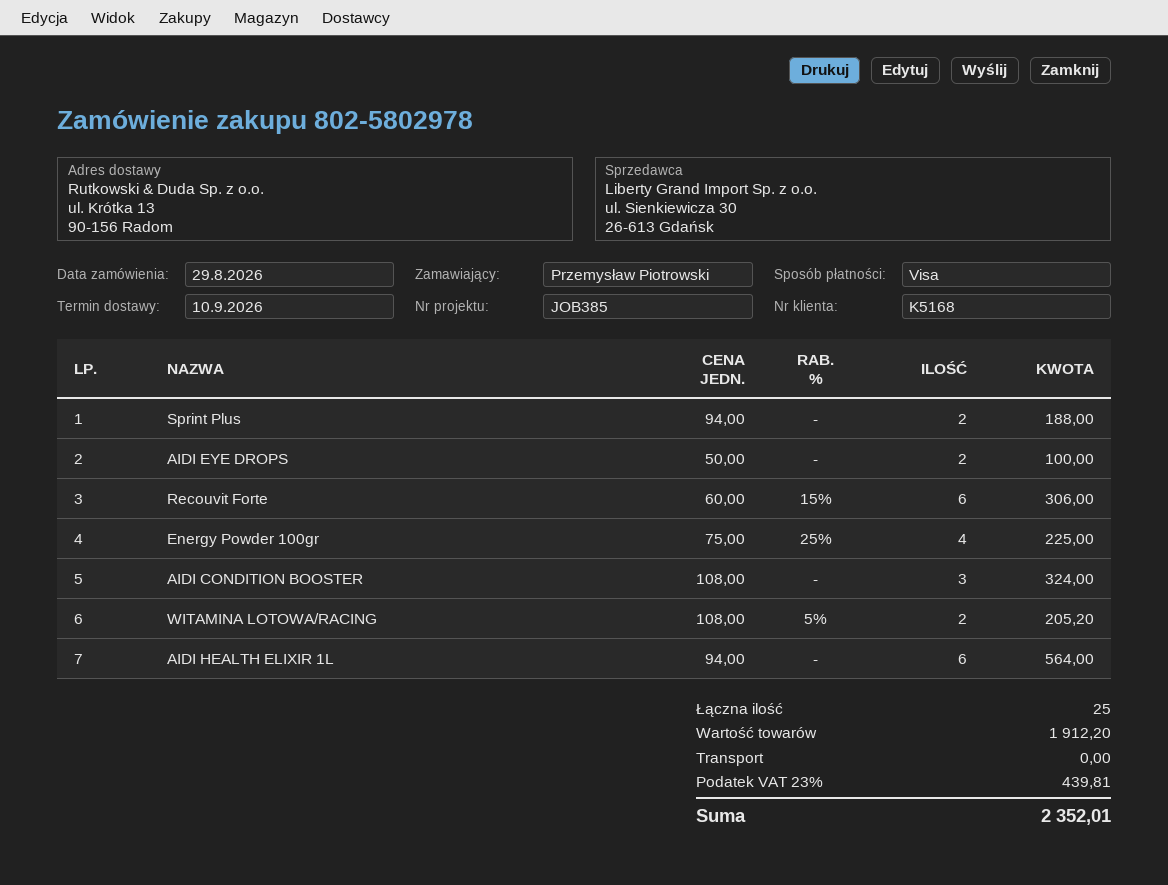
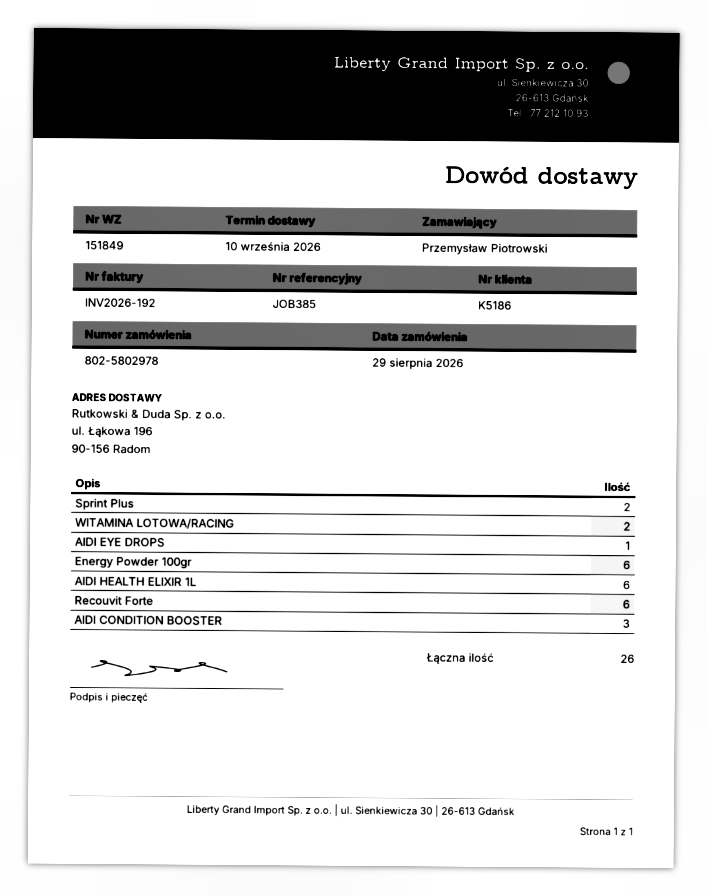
customer number: K5168 -> K5186
ship to: ul. Krótka 13, 90-156 Radom -> ul. Łąkowa 196, 90-156 Radom
AIDI EYE DROPS: 2 -> 1
Energy Powder 100gr: 4 -> 6
total quantity: 25 -> 26

